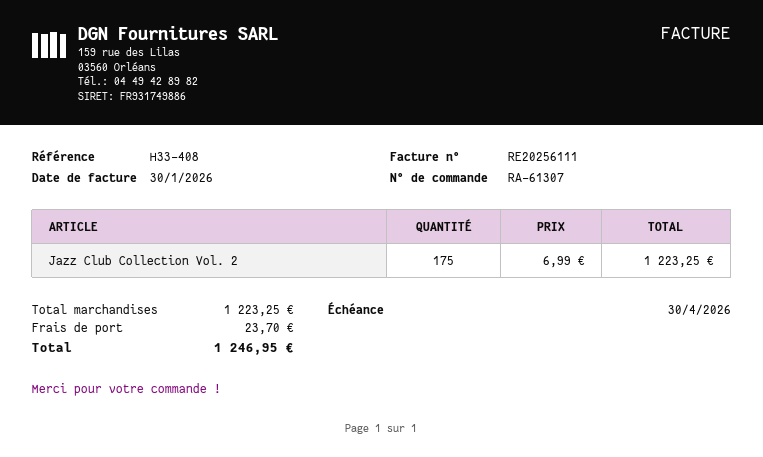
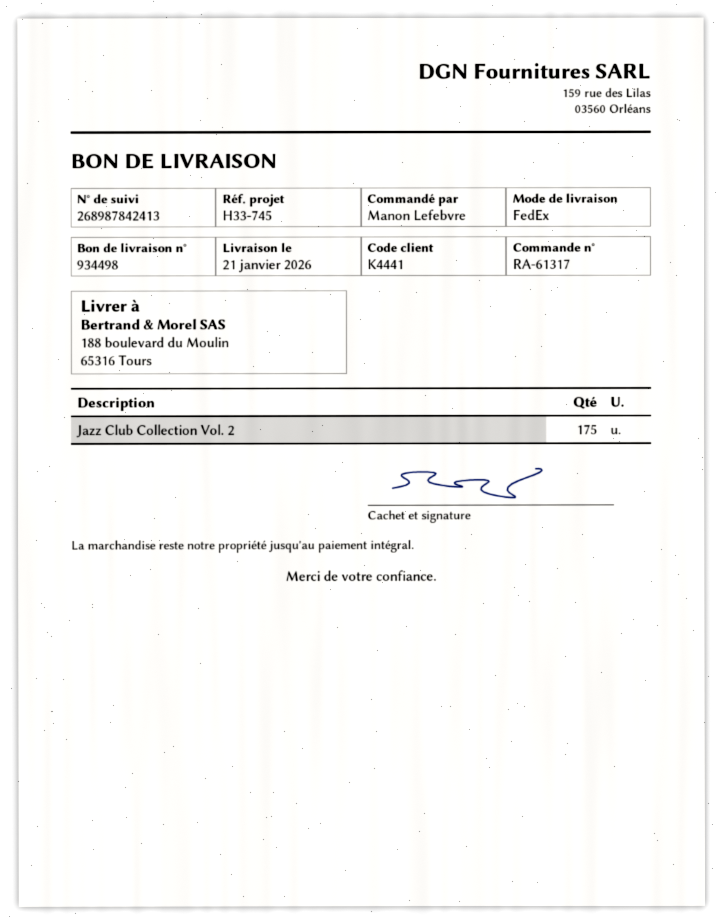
order number: RA-61307 -> RA-61317
reference: H33-408 -> H33-745

